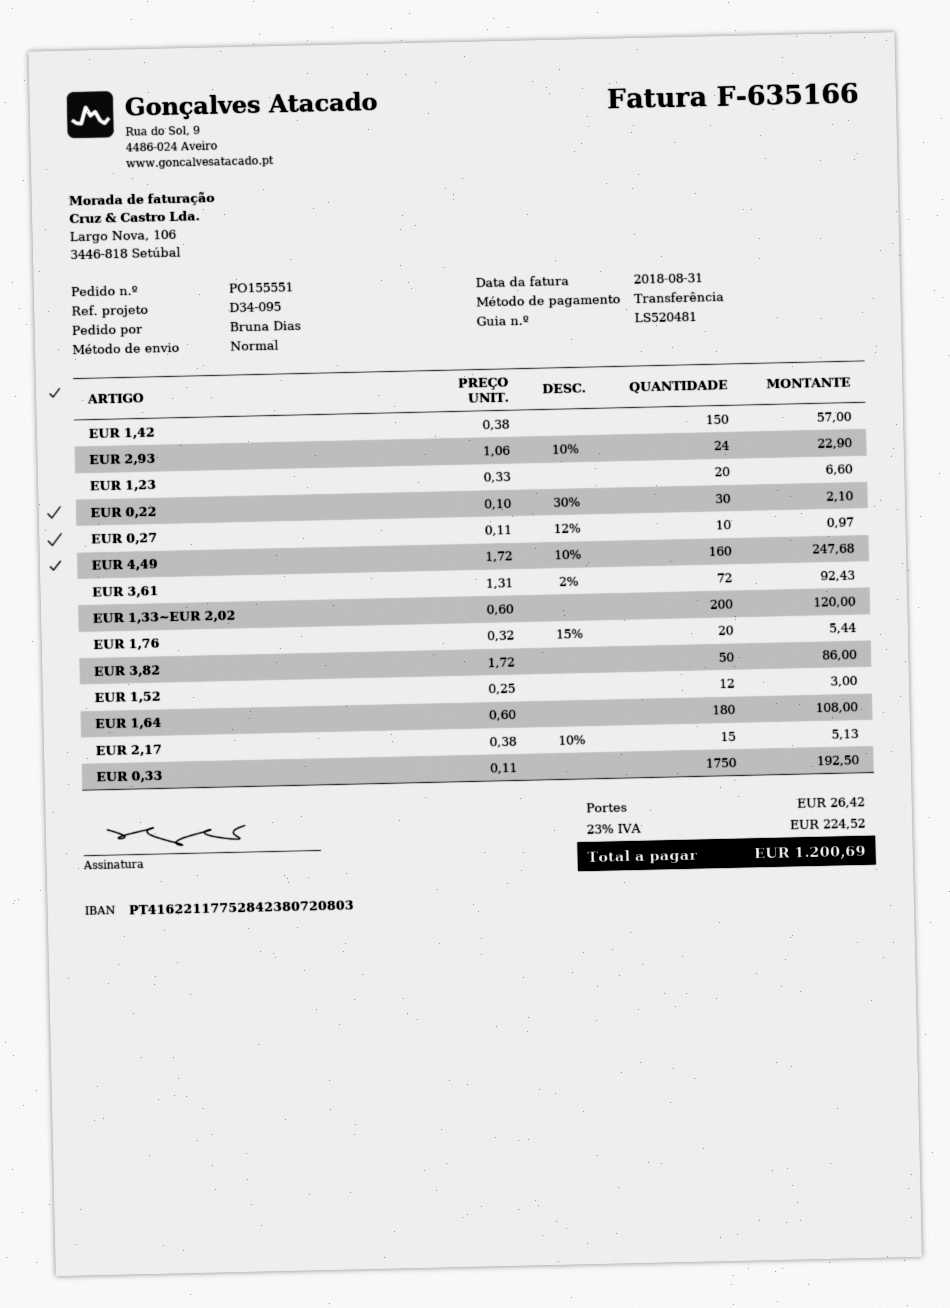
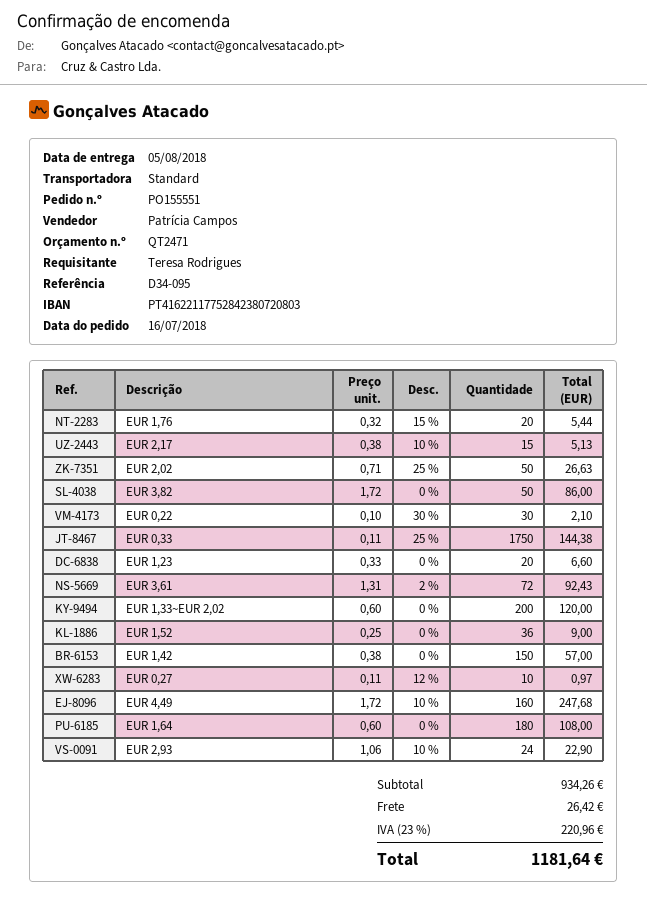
ordered by: Bruna Dias -> Teresa Rodrigues
EUR 1,52: 12 x 0.25 = 3.00 -> 36 x 0.25 = 9.00
EUR 0,33: 1750 x 0.11 = 192.50 -> 1750 x 0.11 - 25% = 144.38
EUR 2,02: none -> 50 x 0.71 - 25% = 26.63
tax: 23% = 224.52 -> 23% = 220.96
total: 1200.69 -> 1181.64

